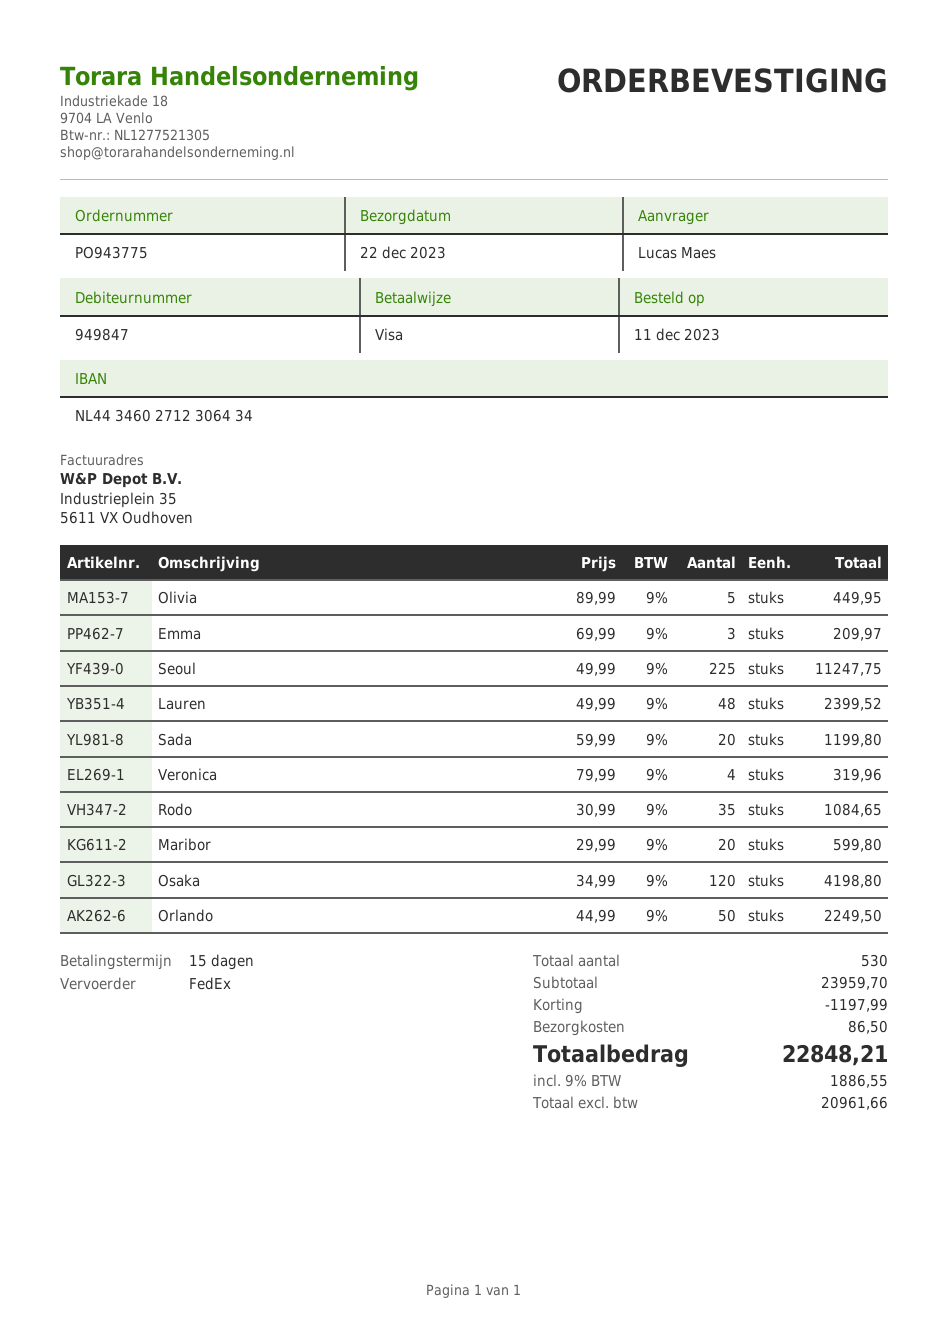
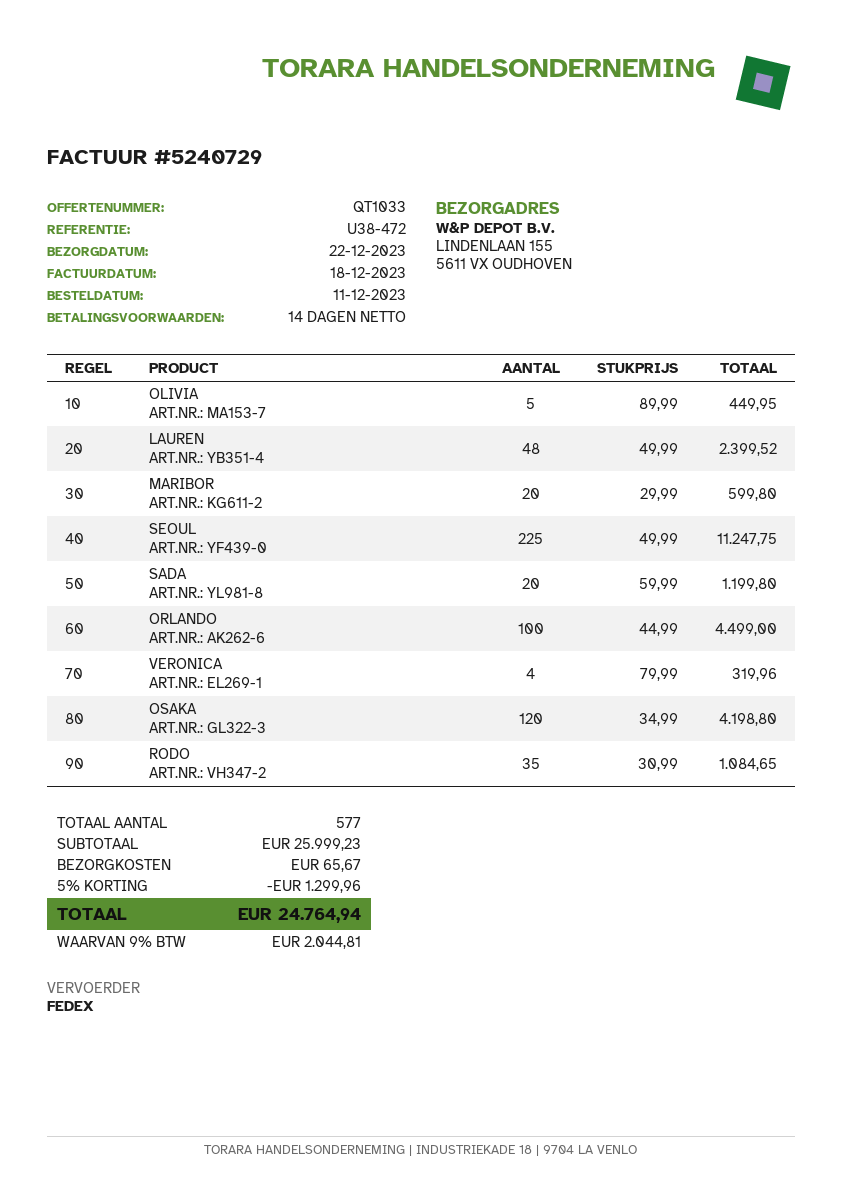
payment terms: 15 days -> 14 days
Emma: 3 x 69.99 = 209.97 -> none
Orlando: 50 x 44.99 = 2249.50 -> 100 x 44.99 = 4499.00
total quantity: 530 -> 577
subtotal: 23959.70 -> 25999.23
discount: 1197.99 -> 1299.96
shipping: 86.50 -> 65.67
tax: 9% = 1886.55 -> 9% = 2044.81
total: 22848.21 -> 24764.94

